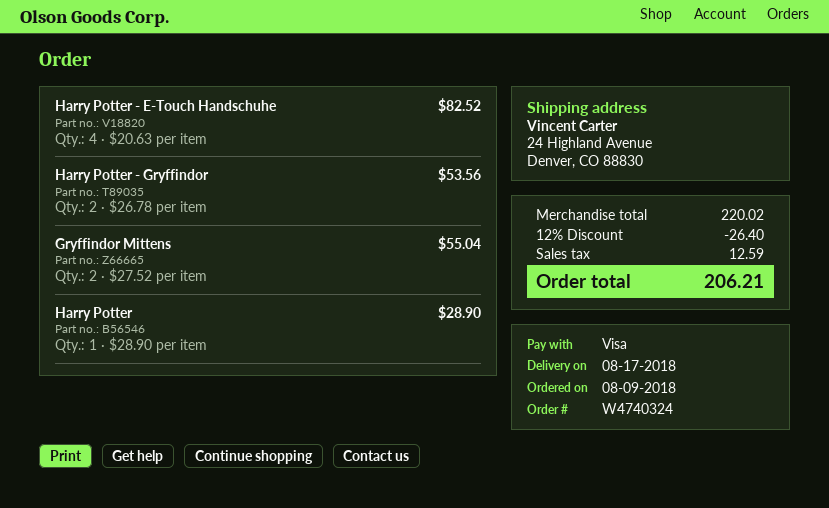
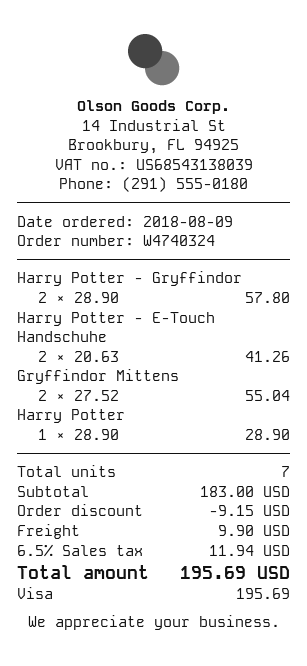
Harry Potter - E-Touch Handschuhe: 4 x 20.63 = 82.52 -> 2 x 20.63 = 41.26
Harry Potter - Gryffindor: 2 x 26.78 = 53.56 -> 2 x 28.90 = 57.80
subtotal: 220.02 -> 183.00
discount: 26.40 -> 9.15
shipping: none -> 9.90
tax: 12.59 -> 11.94
total: 206.21 -> 195.69

